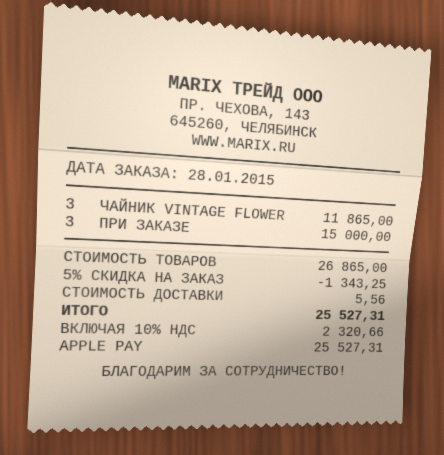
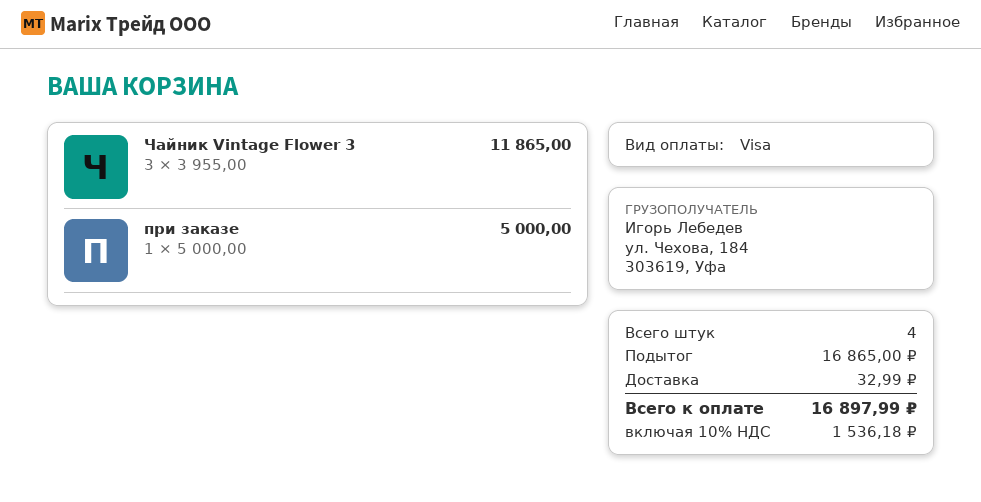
payment method: Apple Pay -> Visa
ПРИ ЗАКАЗЕ: 3 for 15000.00 -> 1 for 5000.00
subtotal: 26865.00 -> 16865.00
discount: 5% = 1343.25 -> none
shipping: 5.56 -> 32.99
tax: 10% = 2320.66 -> 10% = 1536.18
total: 25527.31 -> 16897.99

